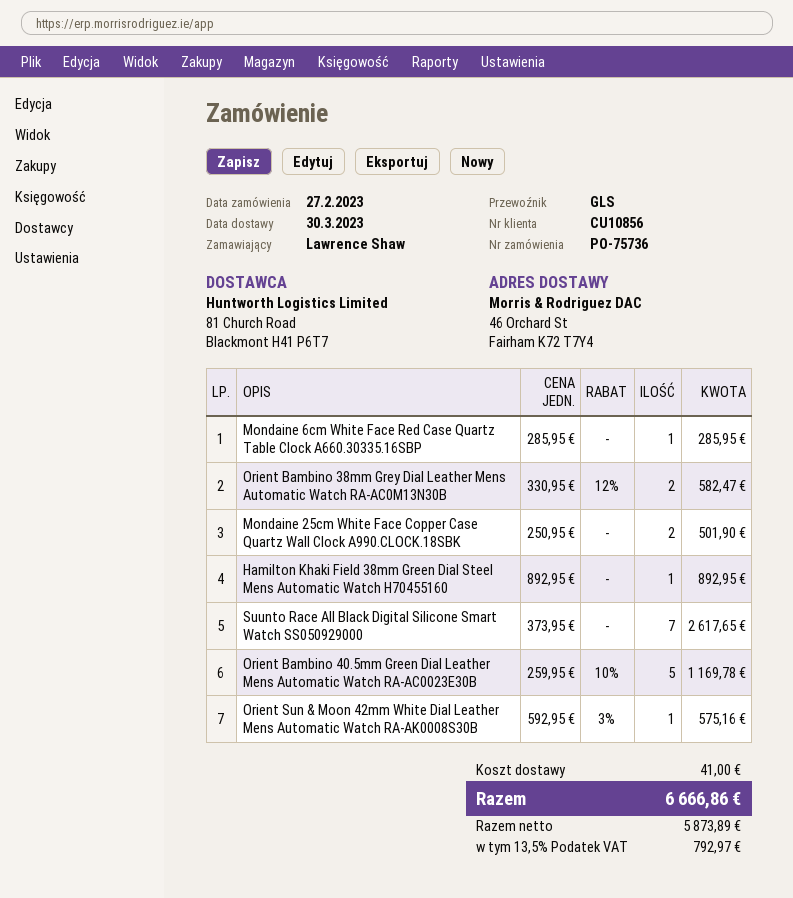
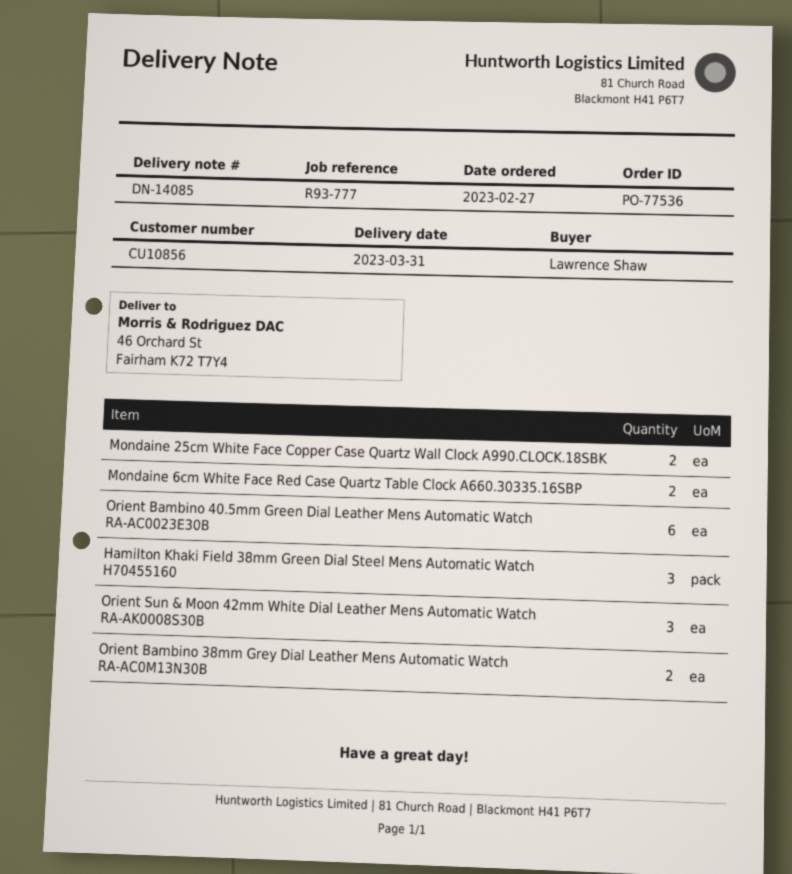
order number: PO-75736 -> PO-77536
delivery date: 2023-03-30 -> 2023-03-31
Mondaine 6cm White Face Red Case Quartz Table Clock A660.30335.16SBP: 1 -> 2
Hamilton Khaki Field 38mm Green Dial Steel Mens Automatic Watch H70455160: 1 -> 3
Suunto Race All Black Digital Silicone Smart Watch SS050929000: 7 -> none
Orient Bambino 40.5mm Green Dial Leather Mens Automatic Watch RA-AC0023E30B: 5 -> 6
Orient Sun & Moon 42mm White Dial Leather Mens Automatic Watch RA-AK0008S30B: 1 -> 3

